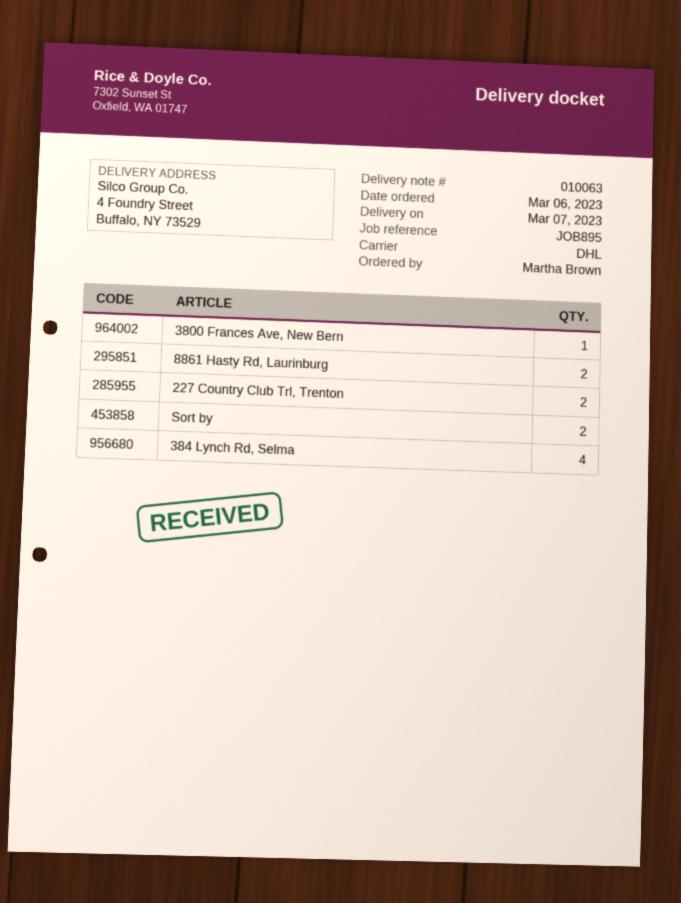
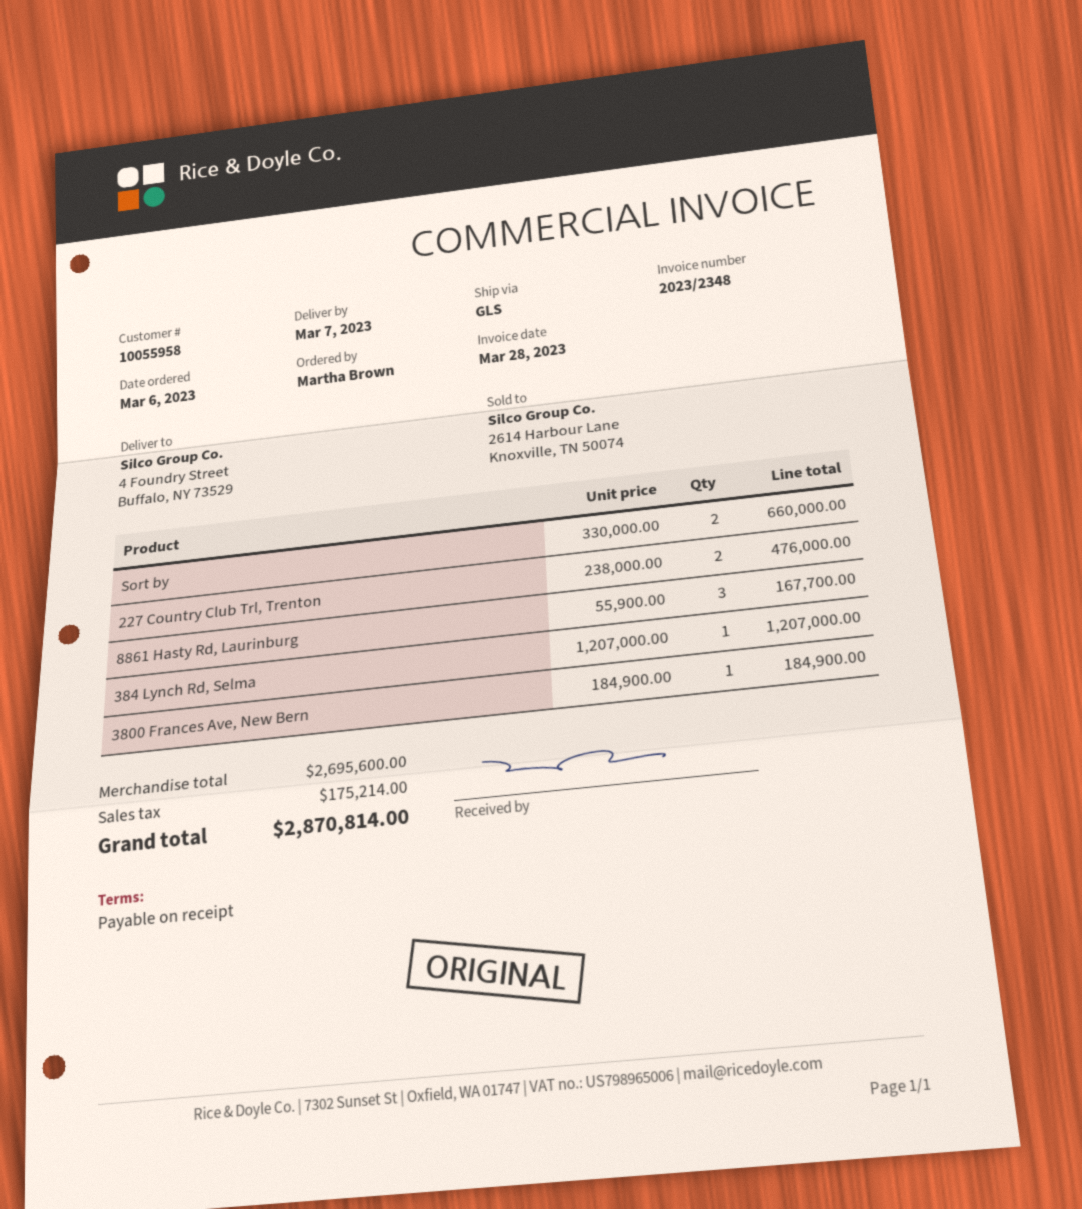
shipping method: DHL -> GLS
8861 Hasty Rd, Laurinburg: 2 -> 3
384 Lynch Rd, Selma: 4 -> 1

